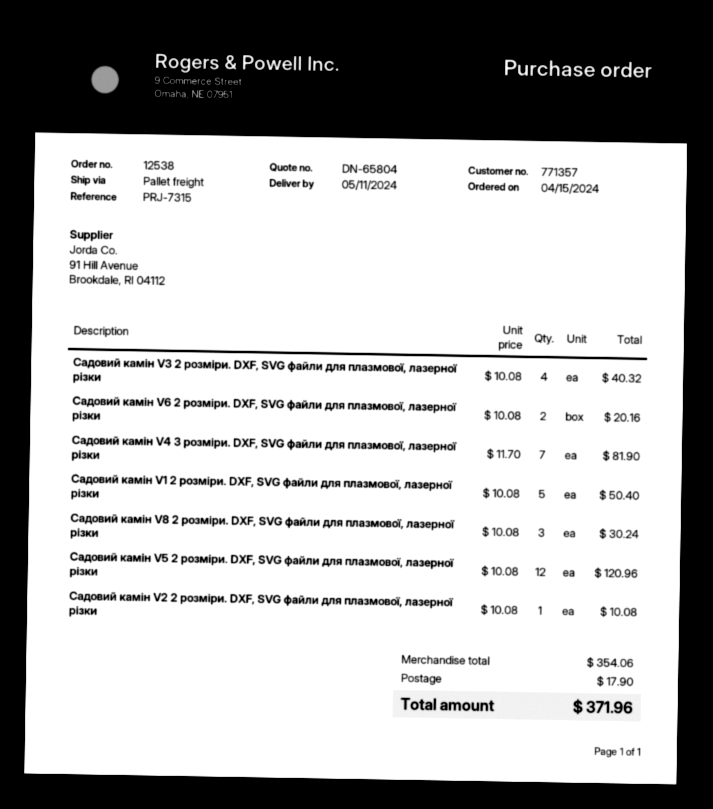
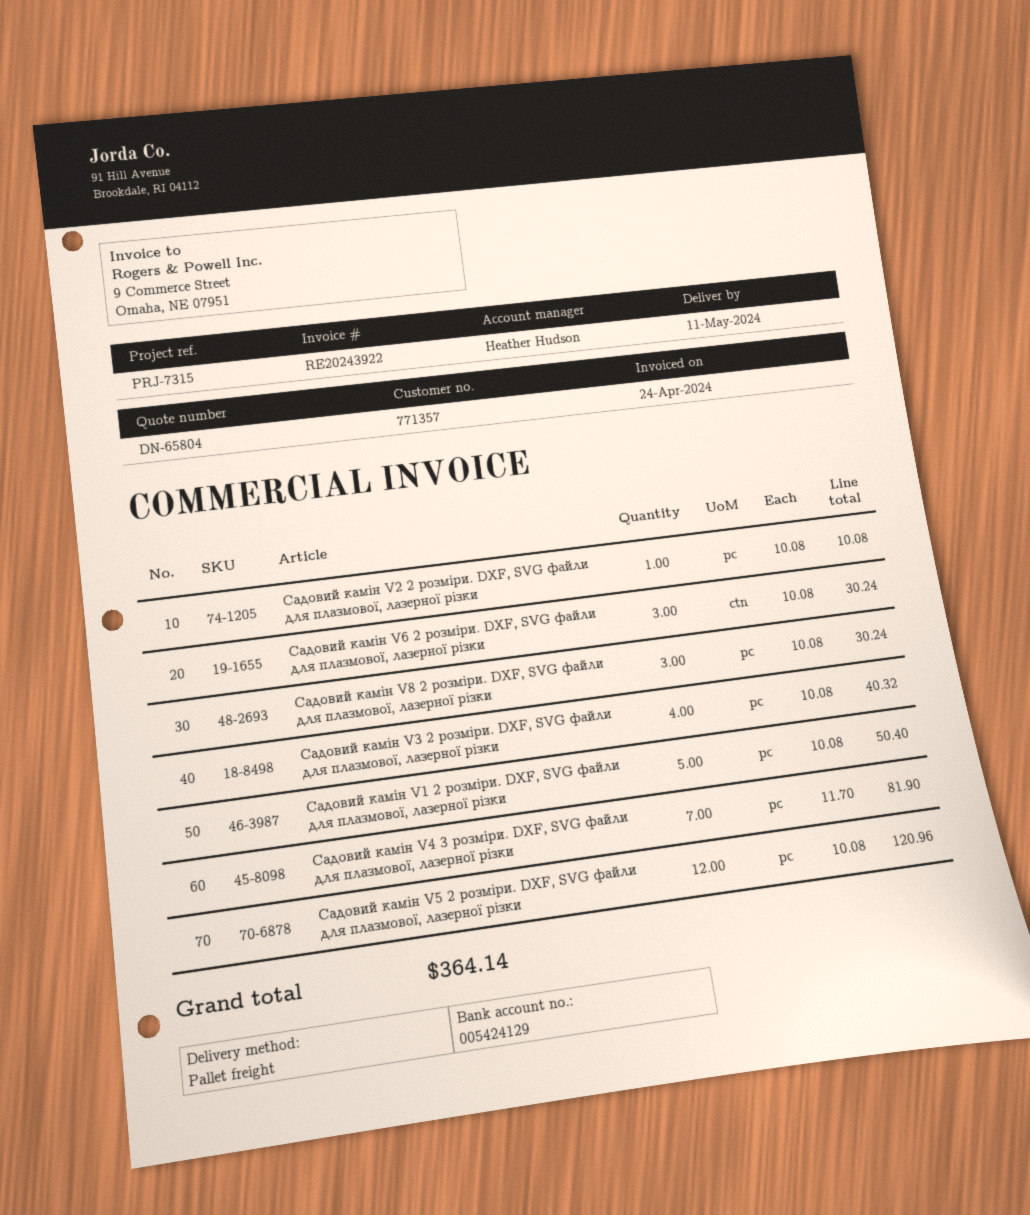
Садовий камін V6 2 розміри. DXF, SVG файли для плазмової, лазерної різки: 2 x 10.08 = 20.16 -> 3 x 10.08 = 30.24
shipping: 17.90 -> none
total: 371.96 -> 364.14

